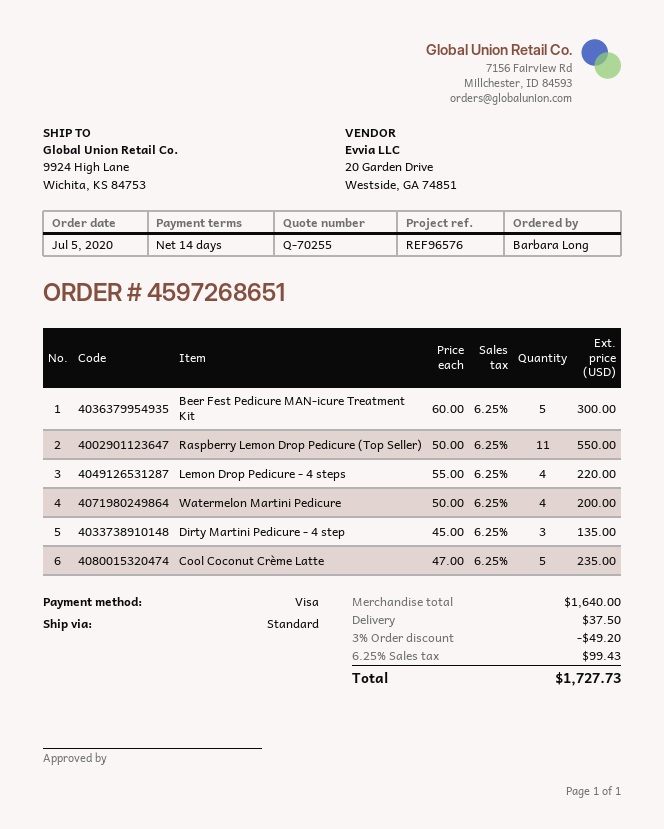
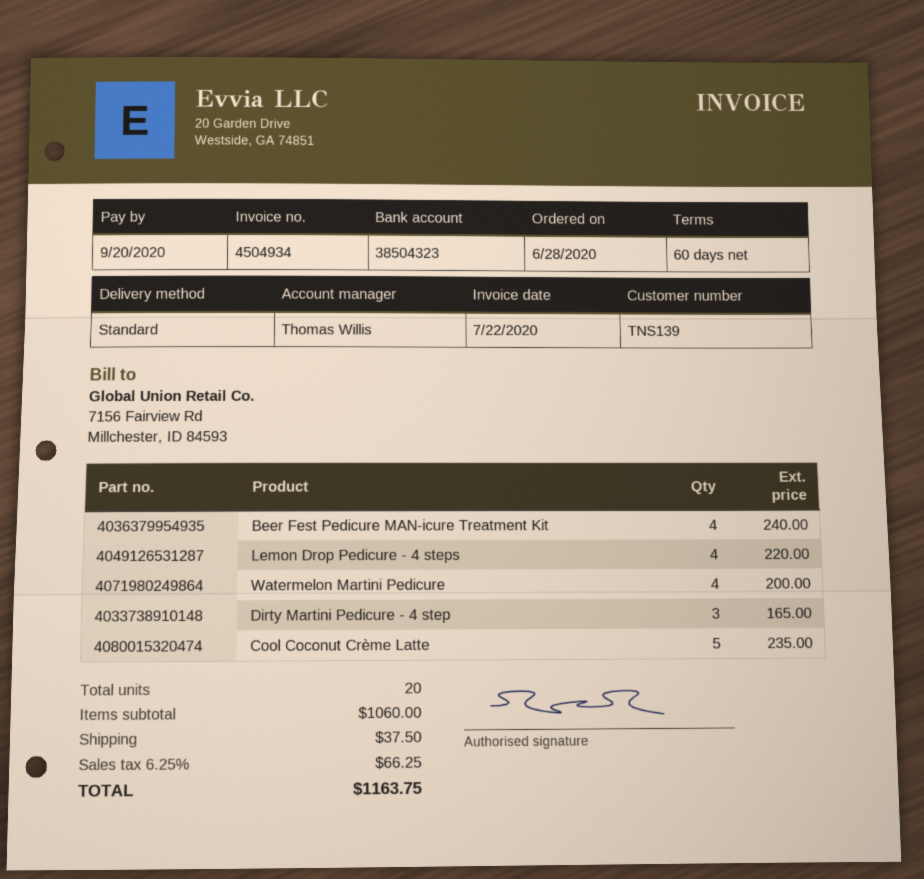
order date: 2020-07-05 -> 2020-06-28
payment terms: 14 days -> 60 days
Beer Fest Pedicure MAN-icure Treatment Kit: 5 for 300.00 -> 4 for 240.00
Raspberry Lemon Drop Pedicure (Top Seller): 11 for 550.00 -> none
Dirty Martini Pedicure - 4 step: 3 for 135.00 -> 3 for 165.00
subtotal: 1640.00 -> 1060.00
discount: 3% = 49.20 -> none
tax: 6.25% = 99.43 -> 6.25% = 66.25
total: 1727.73 -> 1163.75

